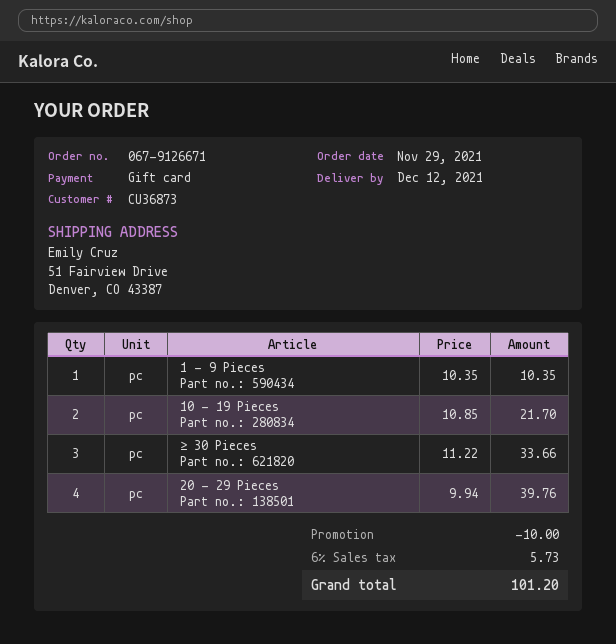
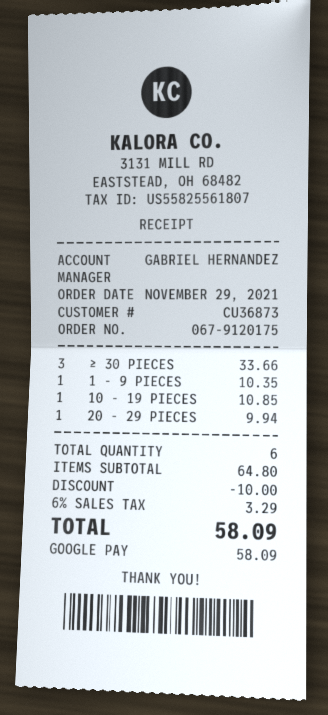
order number: 067-9126671 -> 067-9120175
payment method: gift card -> Google Pay
10 - 19 Pieces: 2 for 21.70 -> 1 for 10.85
20 - 29 Pieces: 4 for 39.76 -> 1 for 9.94
tax: 6% = 5.73 -> 6% = 3.29
total: 101.20 -> 58.09

